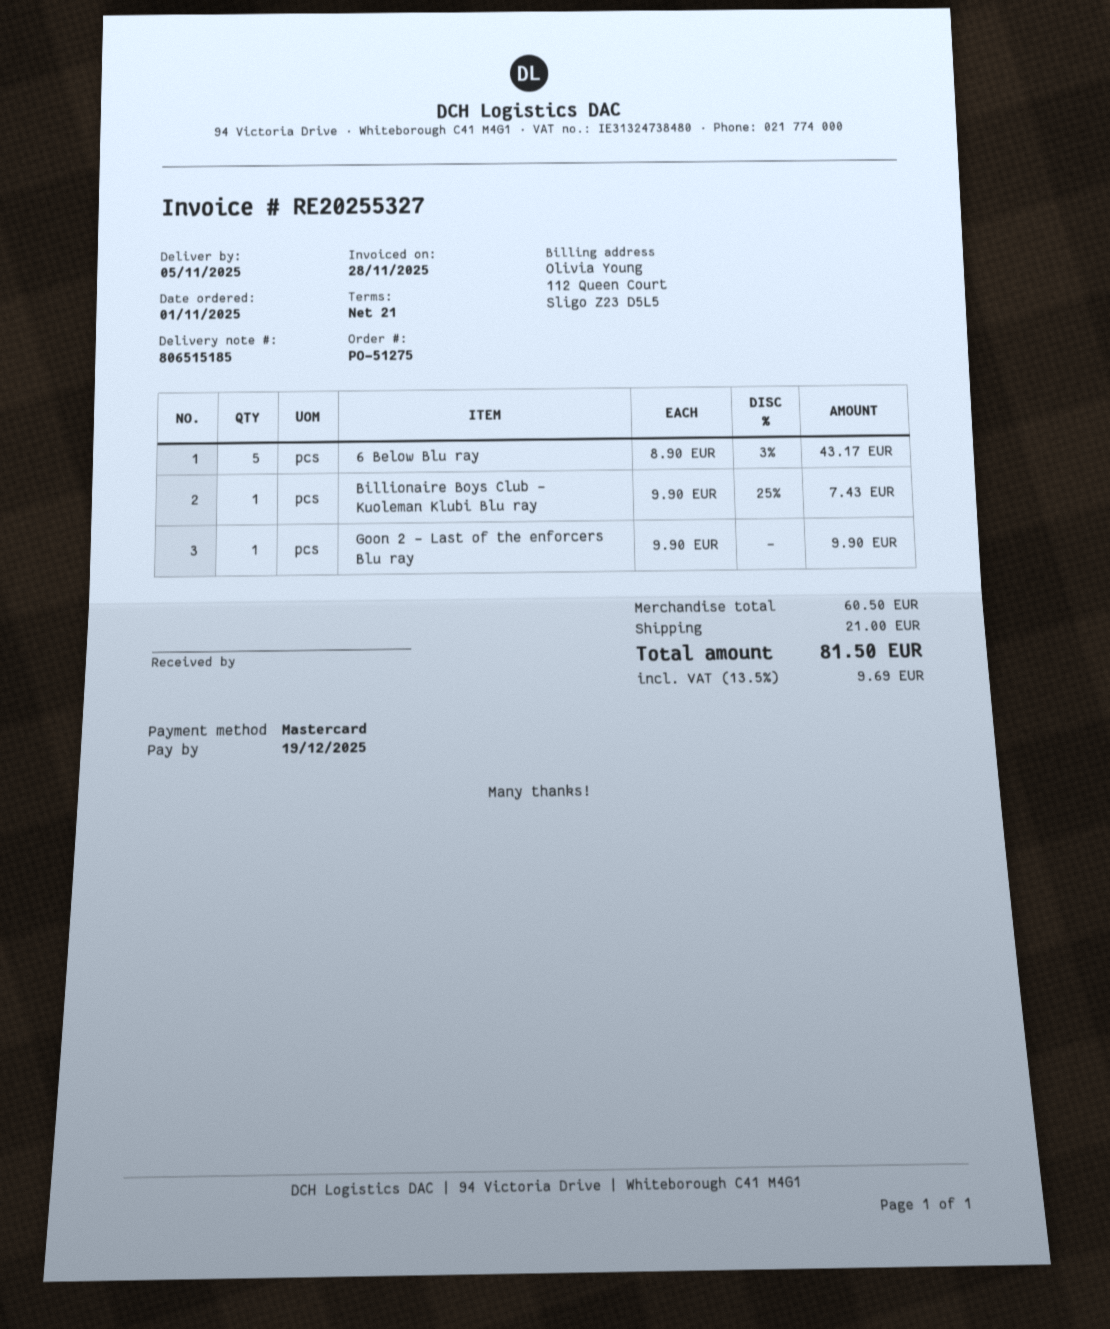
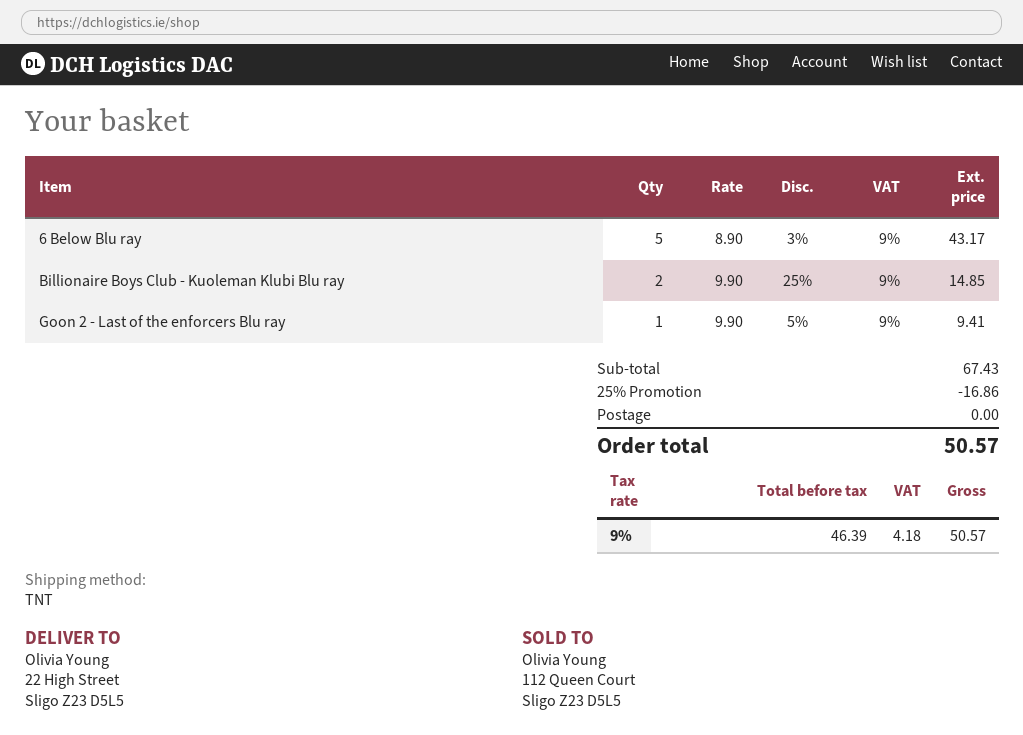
Billionaire Boys Club - Kuoleman Klubi Blu ray: 1 x 9.90 - 25% = 7.43 -> 2 x 9.90 - 25% = 14.85
Goon 2 - Last of the enforcers Blu ray: 1 x 9.90 = 9.90 -> 1 x 9.90 - 5% = 9.41
subtotal: 60.50 -> 67.43
discount: none -> 25% = 16.86
shipping: 21.00 -> 0.00
tax: 13.5% = 9.69 -> 9% = 4.18
total: 81.50 -> 50.57

